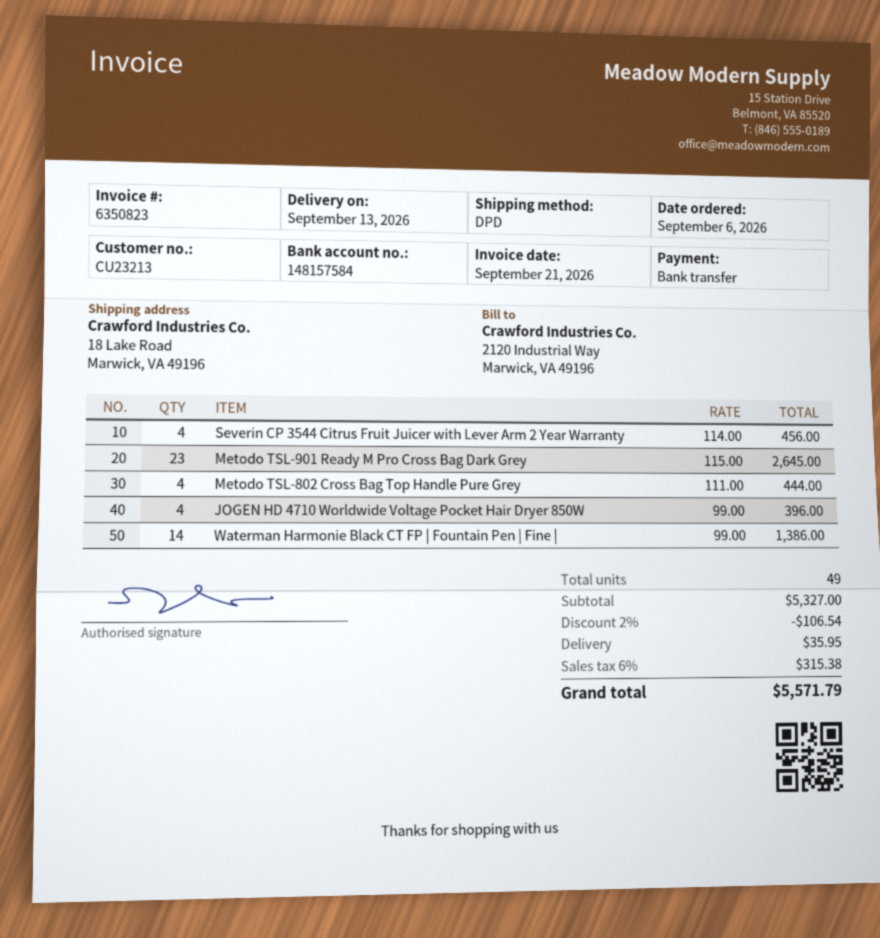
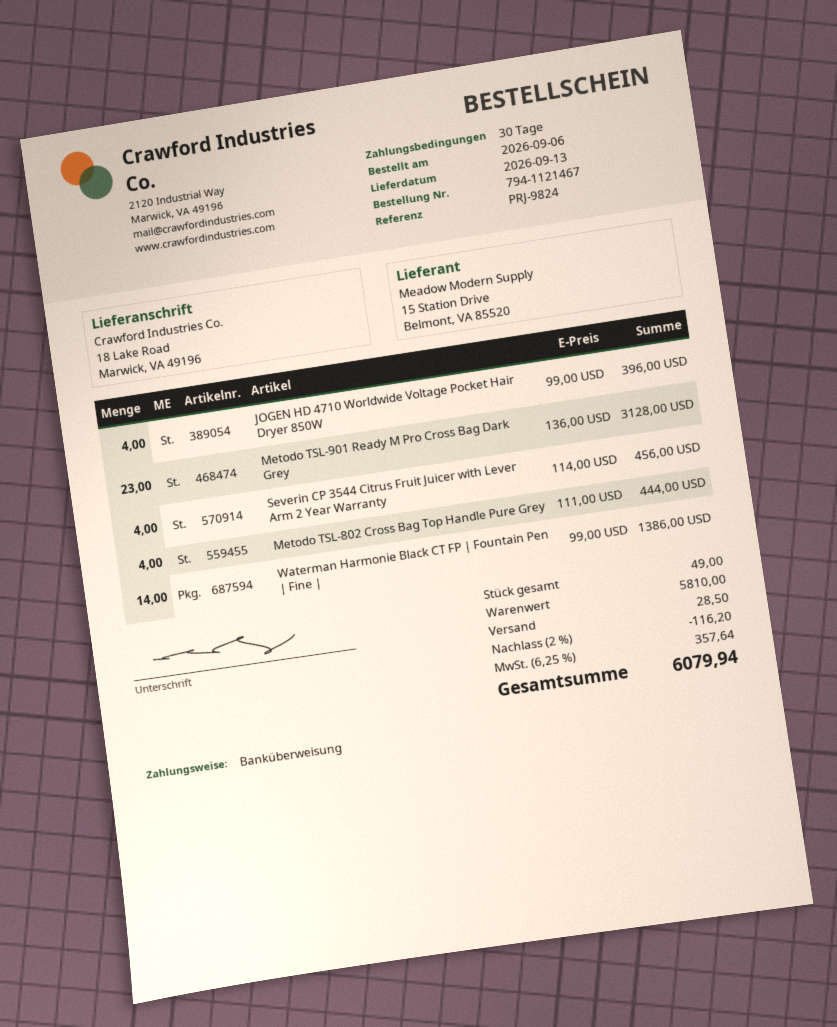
Metodo TSL-901 Ready M Pro Cross Bag Dark Grey: 23 x 115.00 = 2645.00 -> 23 x 136.00 = 3128.00
subtotal: 5327.00 -> 5810.00
discount: 2% = 106.54 -> 2% = 116.20
shipping: 35.95 -> 28.50
tax: 6% = 315.38 -> 6.25% = 357.64
total: 5571.79 -> 6079.94

